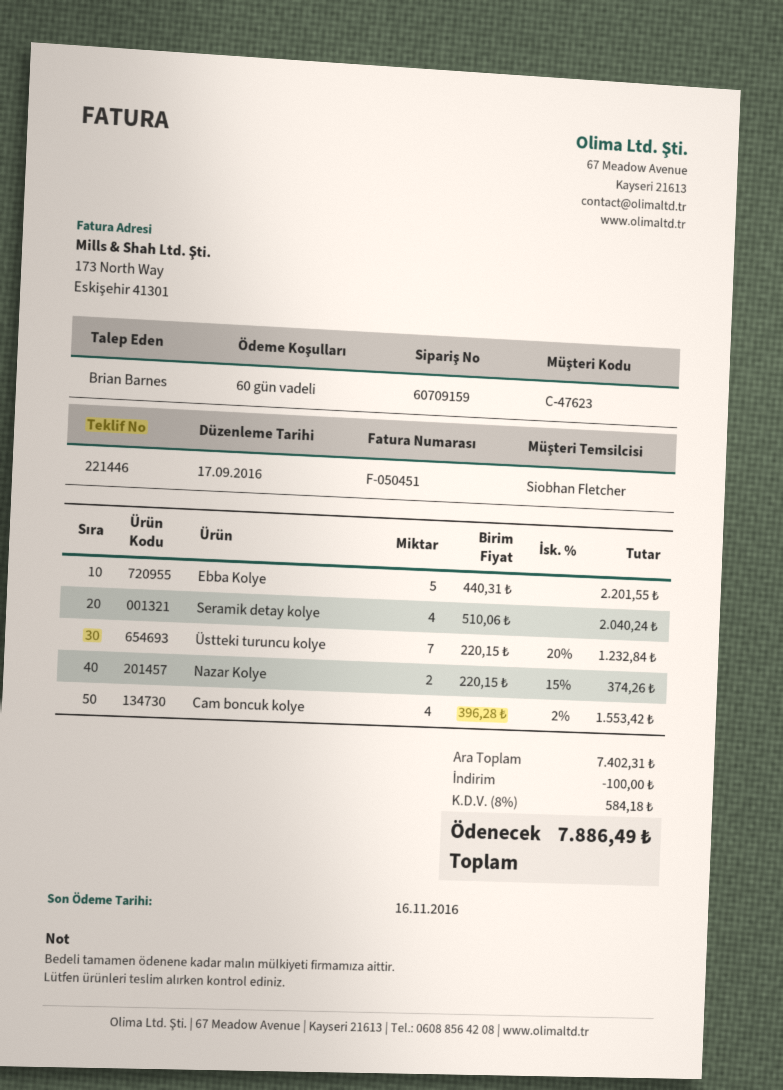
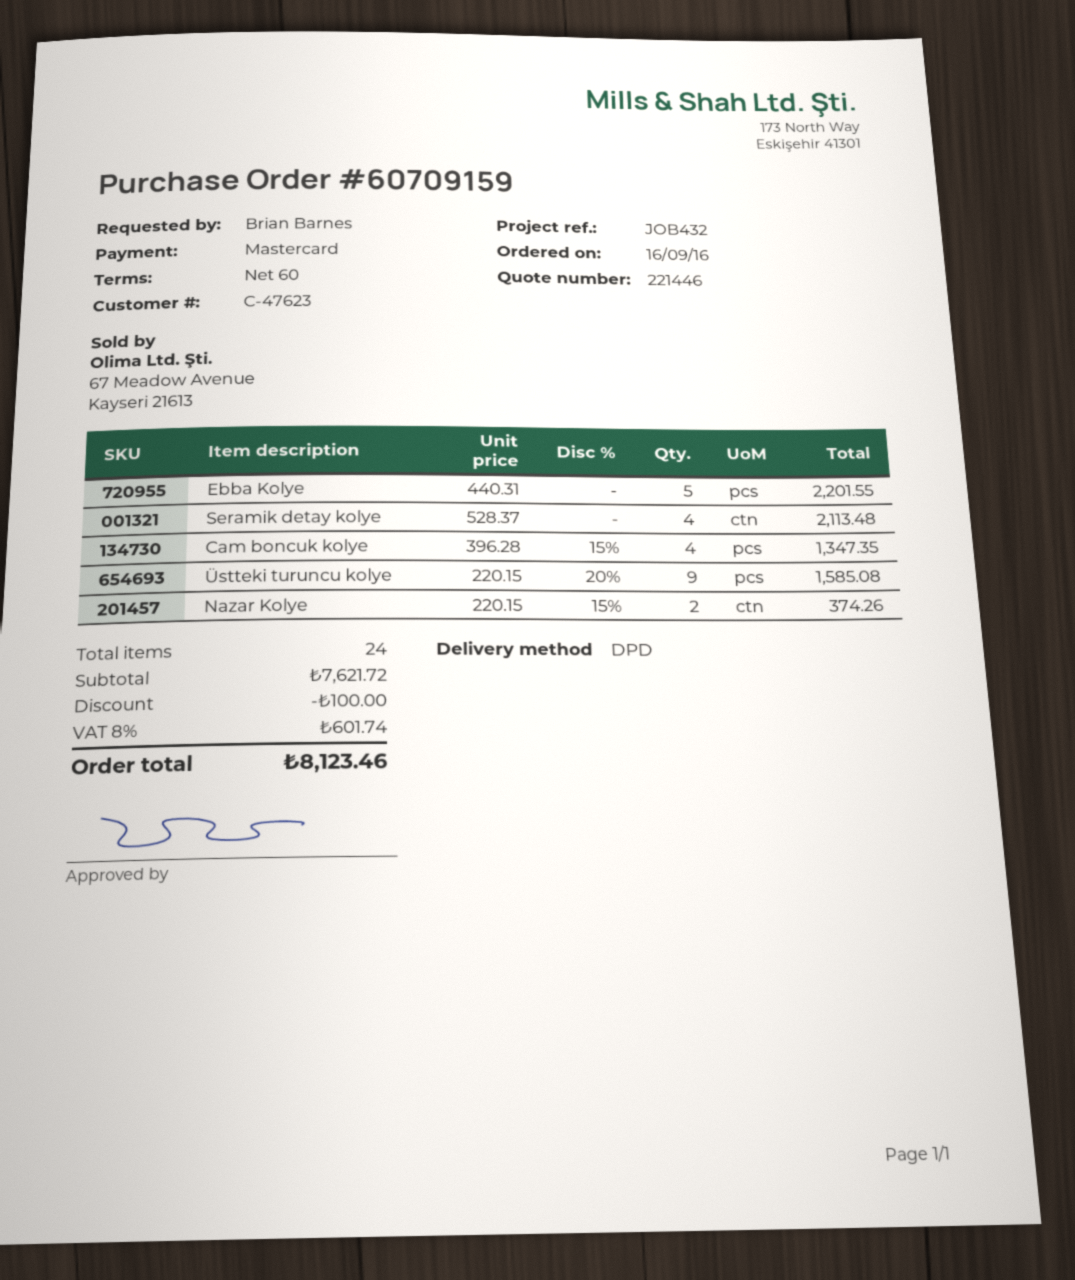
Seramik detay kolye: 4 x 510.06 = 2040.24 -> 4 x 528.37 = 2113.48
Üstteki turuncu kolye: 7 x 220.15 - 20% = 1232.84 -> 9 x 220.15 - 20% = 1585.08
Cam boncuk kolye: 4 x 396.28 - 2% = 1553.42 -> 4 x 396.28 - 15% = 1347.35
subtotal: 7402.31 -> 7621.72
tax: 8% = 584.18 -> 8% = 601.74
total: 7886.49 -> 8123.46

